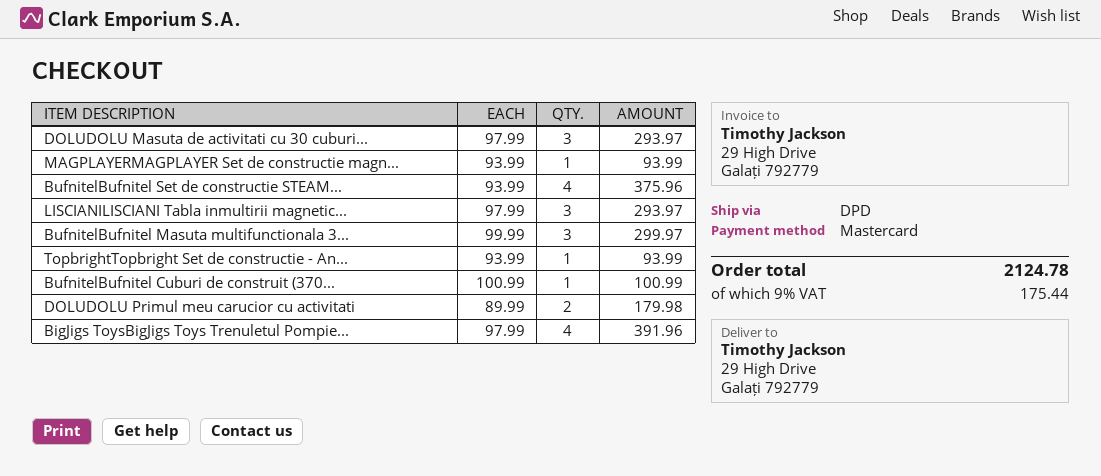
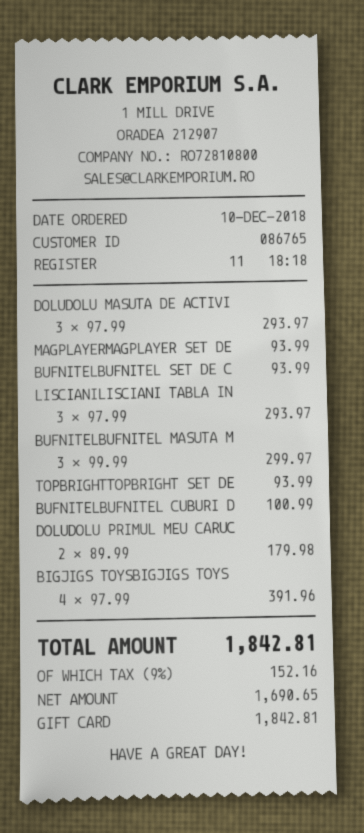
payment method: Mastercard -> gift card
BufnitelBufnitel Set de constructie STEAM...: 4 x 93.99 = 375.96 -> 1 x 93.99 = 93.99
tax: 9% = 175.44 -> 9% = 152.16
total: 2124.78 -> 1842.81

